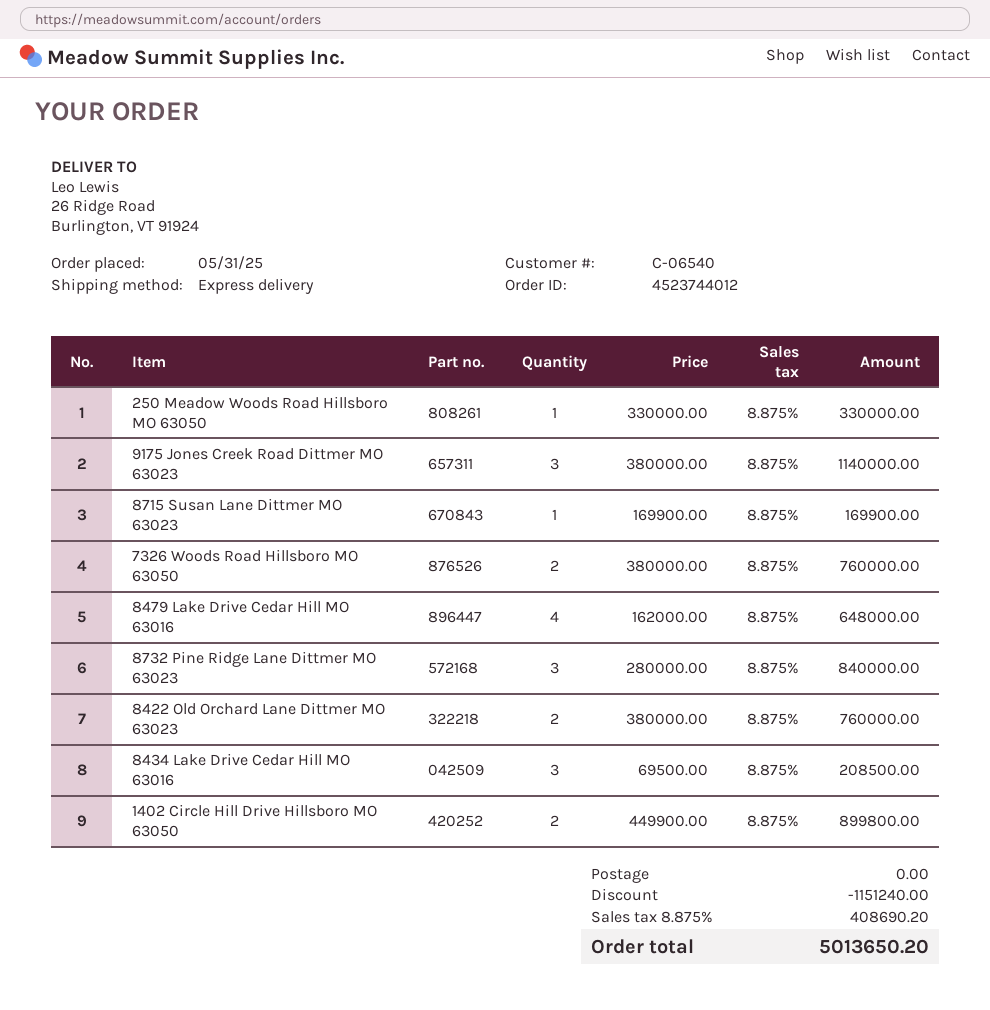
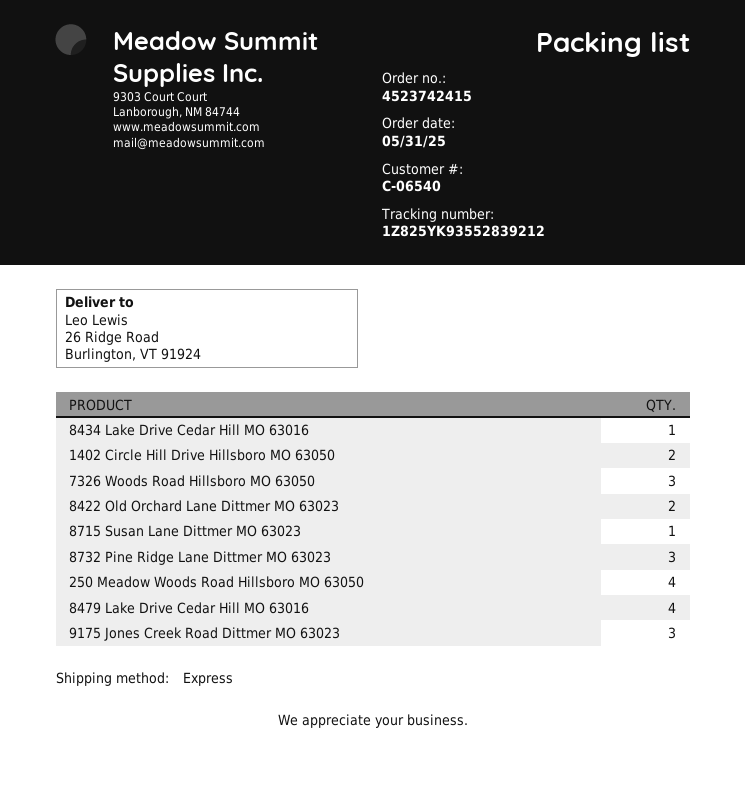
order number: 4523744012 -> 4523742415
250 Meadow Woods Road Hillsboro MO 63050: 1 -> 4
7326 Woods Road Hillsboro MO 63050: 2 -> 3
8434 Lake Drive Cedar Hill MO 63016: 3 -> 1

